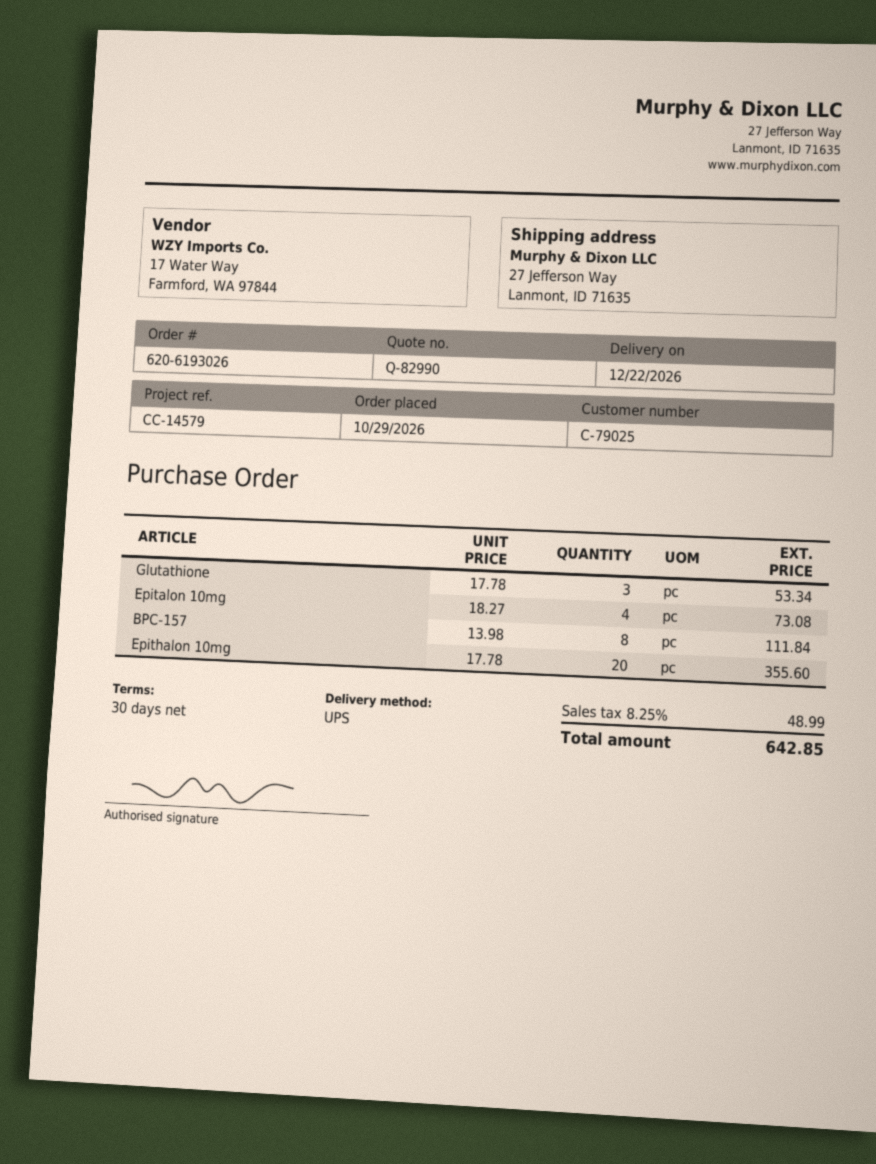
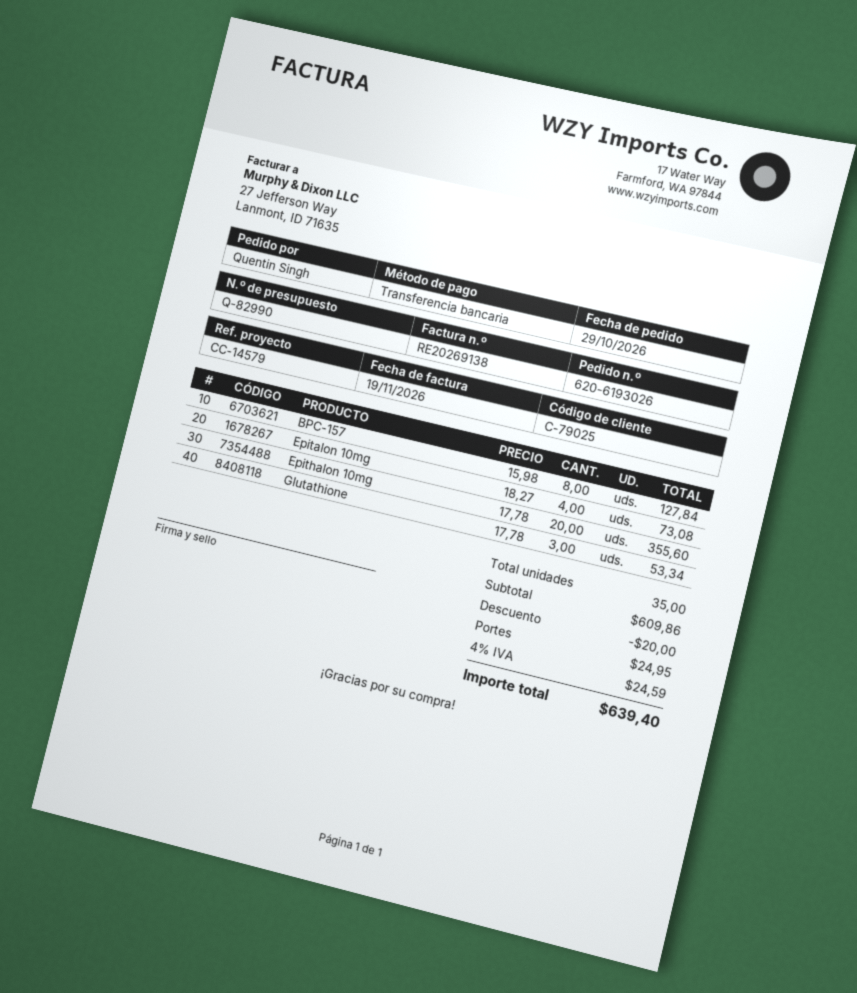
BPC-157: 8 x 13.98 = 111.84 -> 8 x 15.98 = 127.84
discount: none -> 20.00
shipping: none -> 24.95
tax: 8.25% = 48.99 -> 4% = 24.59
total: 642.85 -> 639.40

